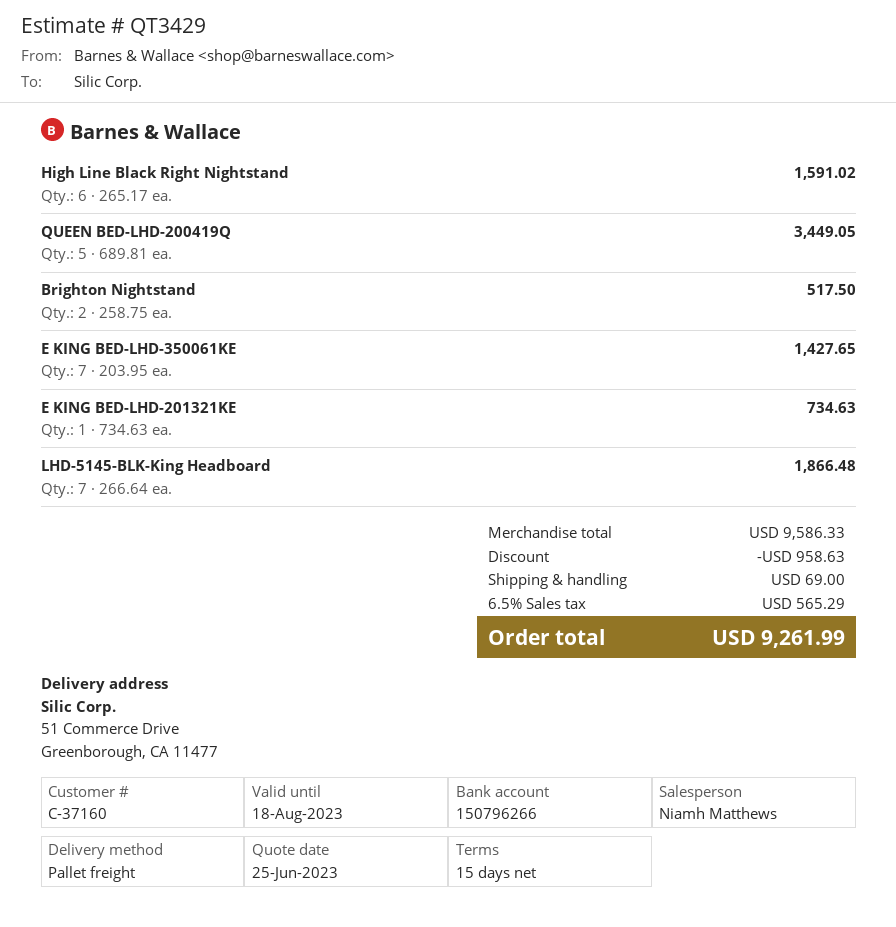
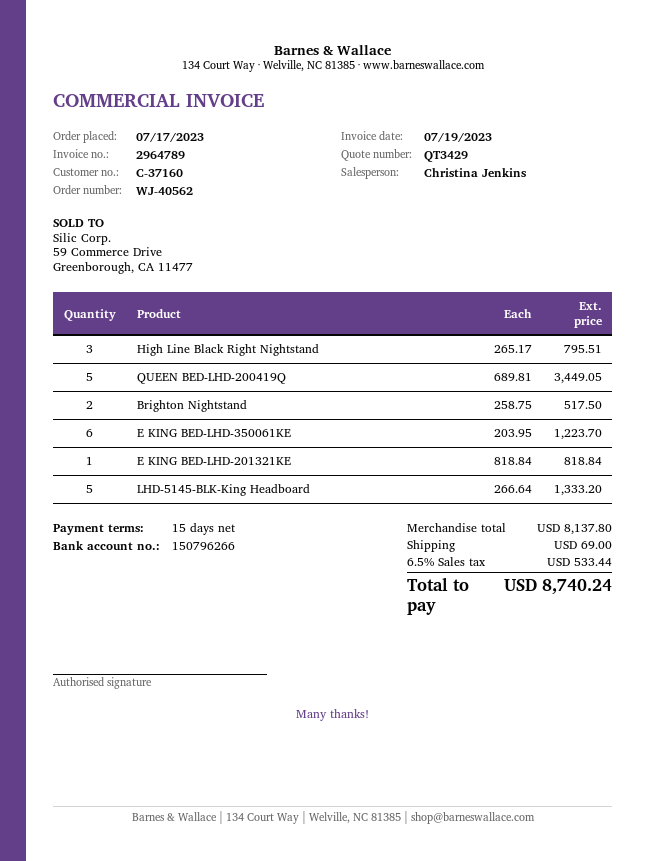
sales rep: Niamh Matthews -> Christina Jenkins
High Line Black Right Nightstand: 6 x 265.17 = 1591.02 -> 3 x 265.17 = 795.51
E KING BED-LHD-350061KE: 7 x 203.95 = 1427.65 -> 6 x 203.95 = 1223.70
E KING BED-LHD-201321KE: 1 x 734.63 = 734.63 -> 1 x 818.84 = 818.84
LHD-5145-BLK-King Headboard: 7 x 266.64 = 1866.48 -> 5 x 266.64 = 1333.20
subtotal: 9586.33 -> 8137.80
discount: 958.63 -> none
tax: 6.5% = 565.29 -> 6.5% = 533.44
total: 9261.99 -> 8740.24

